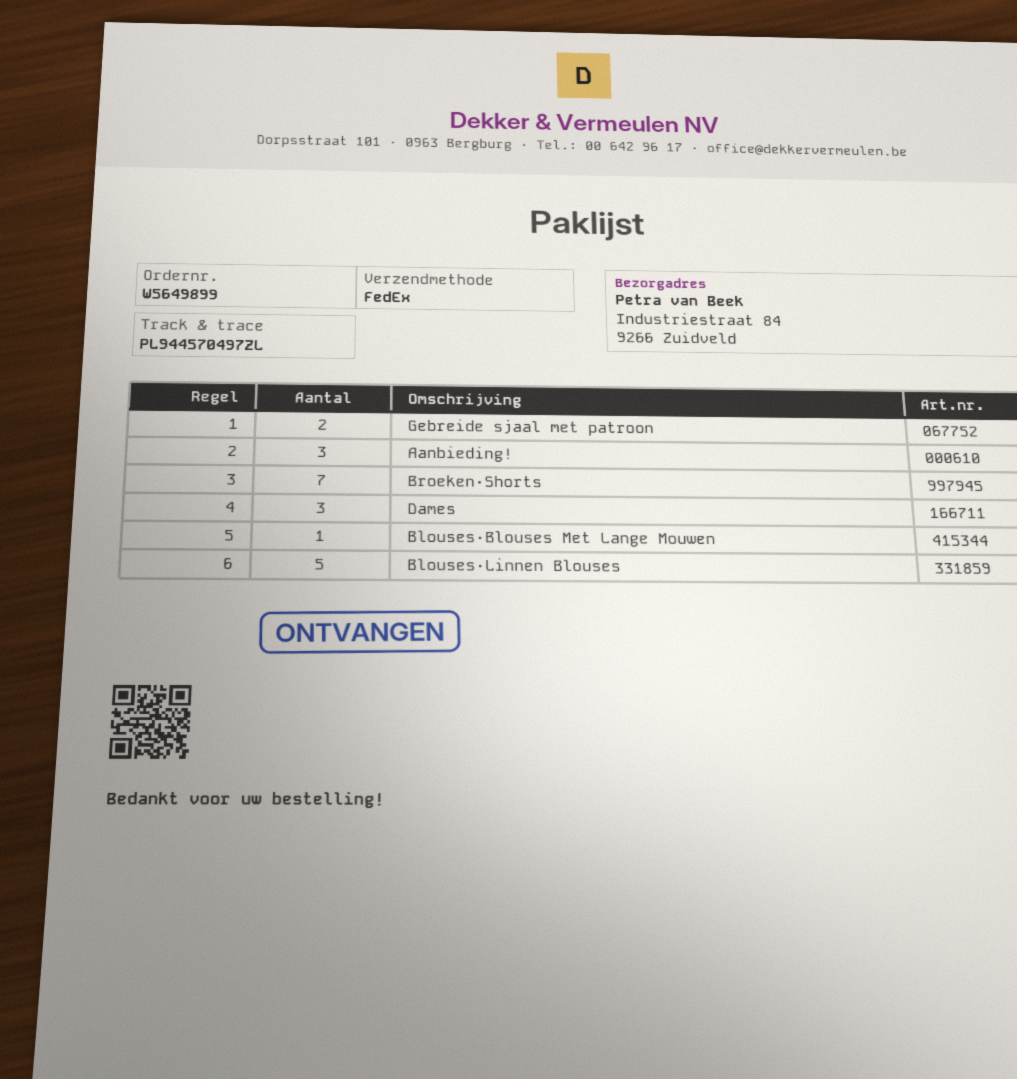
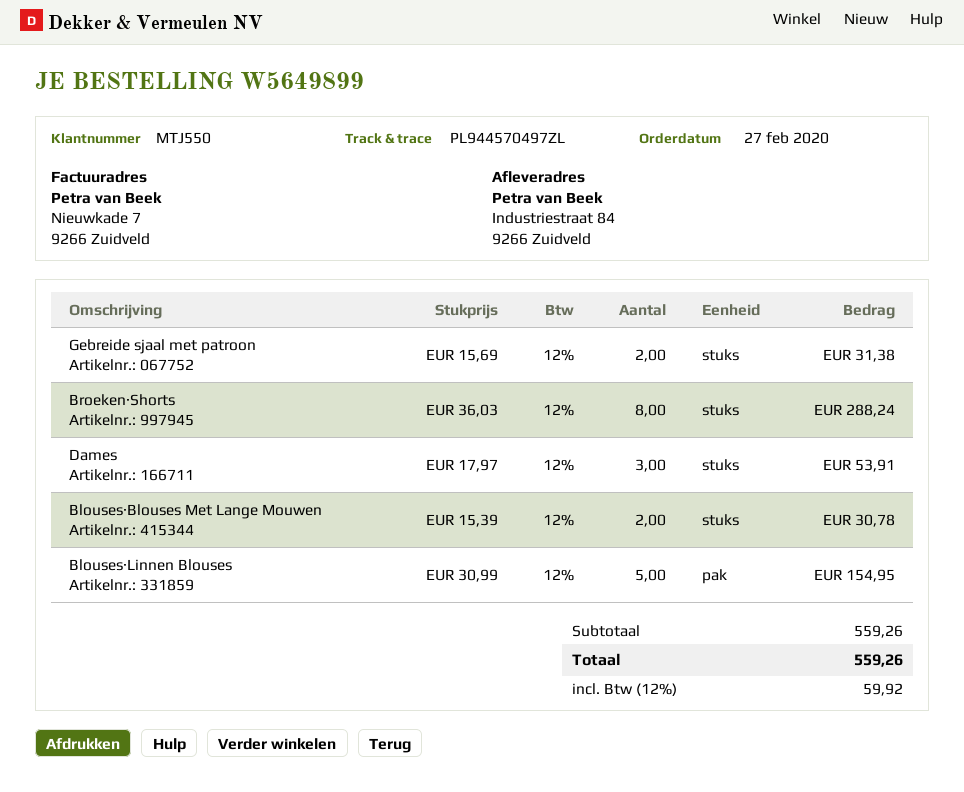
Aanbieding!: 3 -> none
Broeken·Shorts: 7 -> 8
Blouses·Blouses Met Lange Mouwen: 1 -> 2

